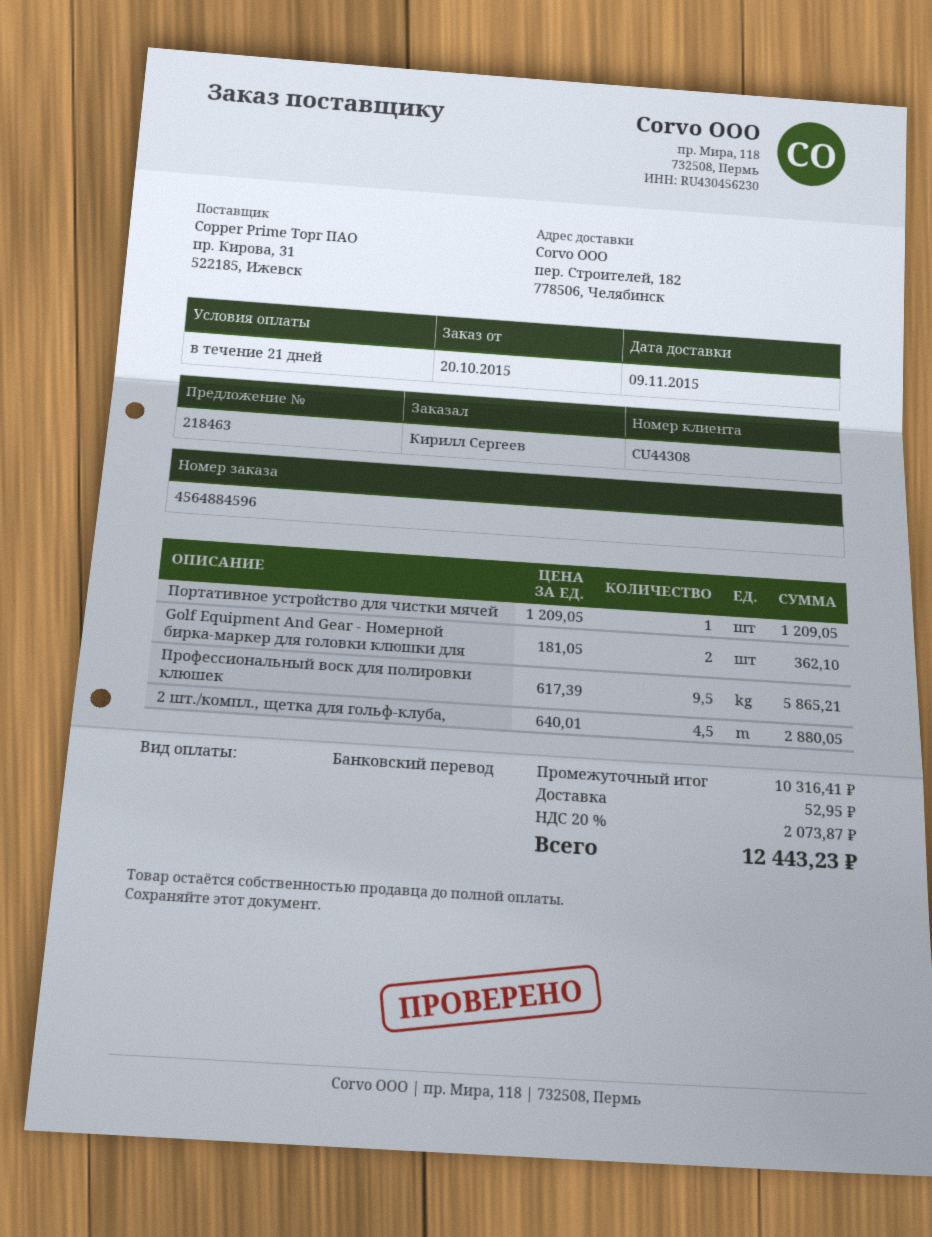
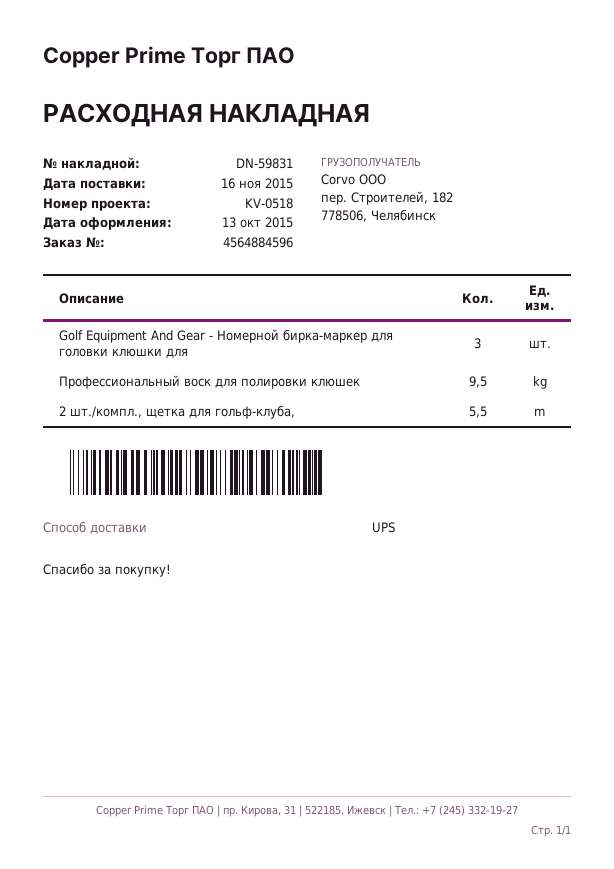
order date: 2015-10-20 -> 2015-10-13
delivery date: 2015-11-09 -> 2015-11-16
Портативное устройство для чистки мячей: 1 -> none
Golf Equipment And Gear - Номерной бирка-маркер для головки клюшки для: 2 -> 3
2 шт./компл., щетка для гольф-клуба,: 4.5 -> 5.5

